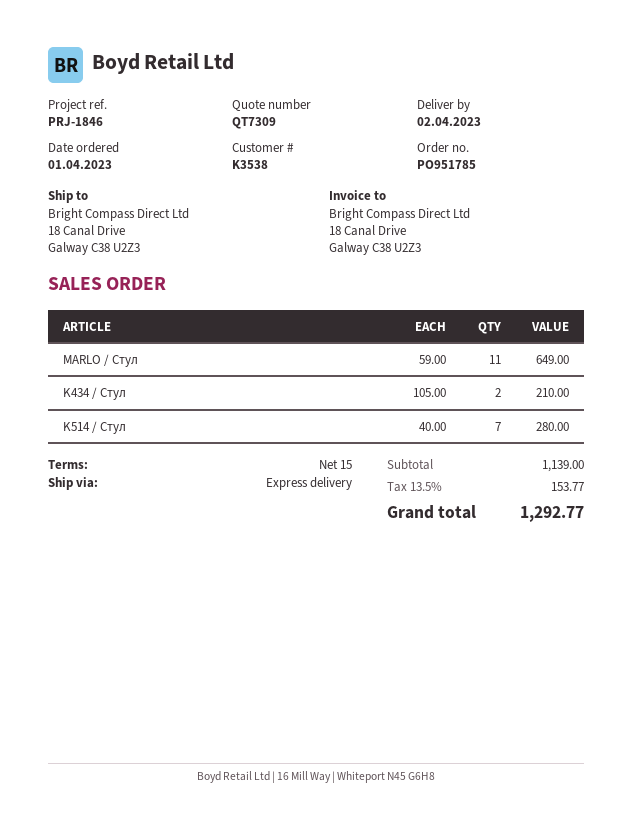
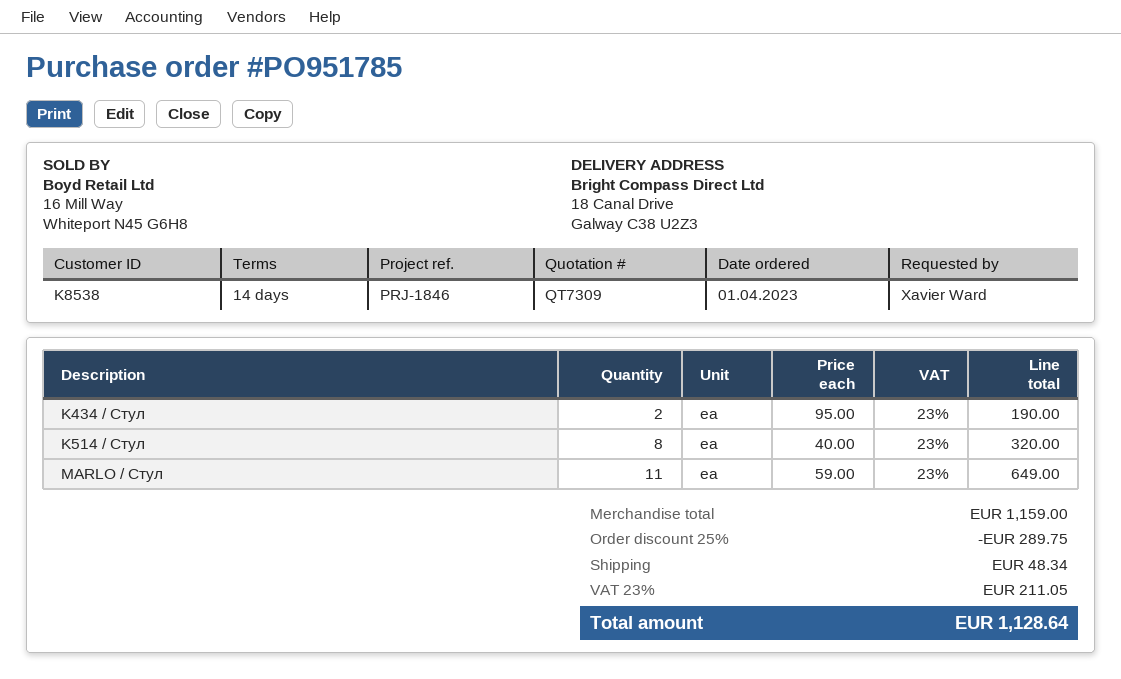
payment terms: 15 days -> 14 days
customer number: K3538 -> K8538
K434 / Стул: 2 x 105.00 = 210.00 -> 2 x 95.00 = 190.00
K514 / Стул: 7 x 40.00 = 280.00 -> 8 x 40.00 = 320.00
subtotal: 1139.00 -> 1159.00
discount: none -> 25% = 289.75
shipping: none -> 48.34
tax: 13.5% = 153.77 -> 23% = 211.05
total: 1292.77 -> 1128.64

